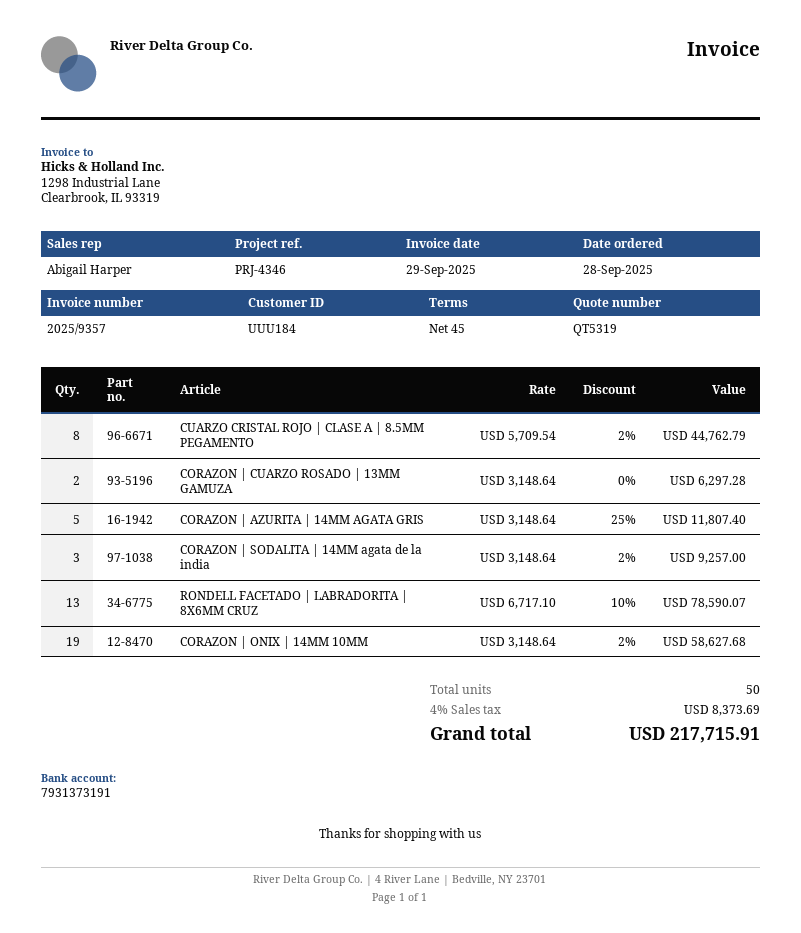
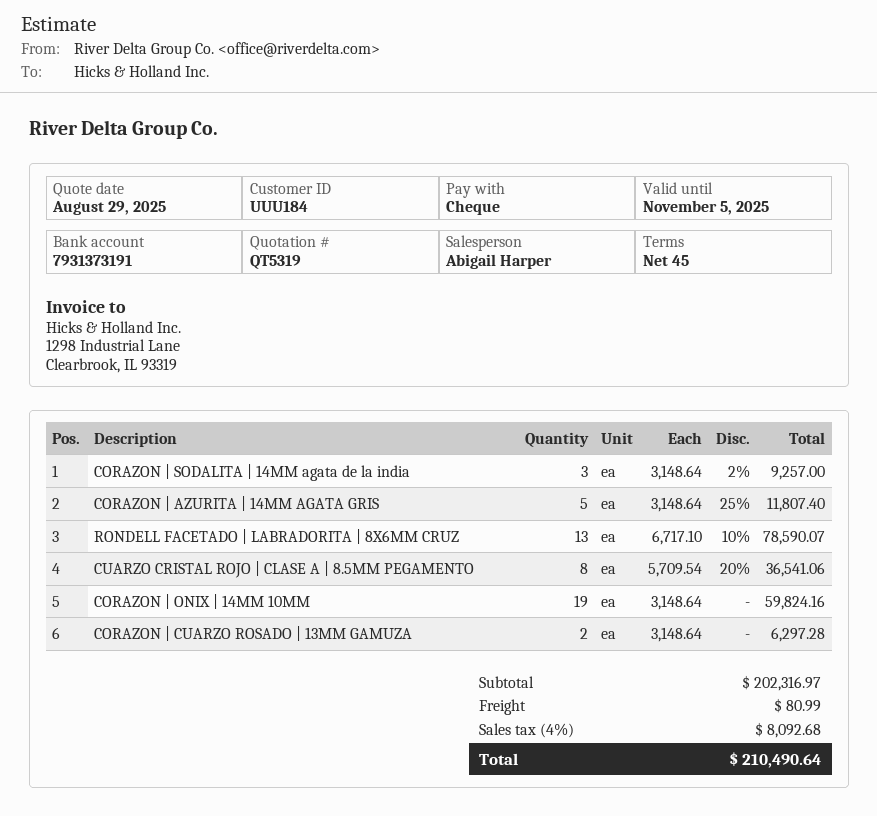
CUARZO CRISTAL ROJO | CLASE A | 8.5MM PEGAMENTO: 8 x 5709.54 - 2% = 44762.79 -> 8 x 5709.54 - 20% = 36541.06
CORAZON | ONIX | 14MM 10MM: 19 x 3148.64 - 2% = 58627.68 -> 19 x 3148.64 = 59824.16
shipping: none -> 80.99
tax: 4% = 8373.69 -> 4% = 8092.68
total: 217715.91 -> 210490.64

